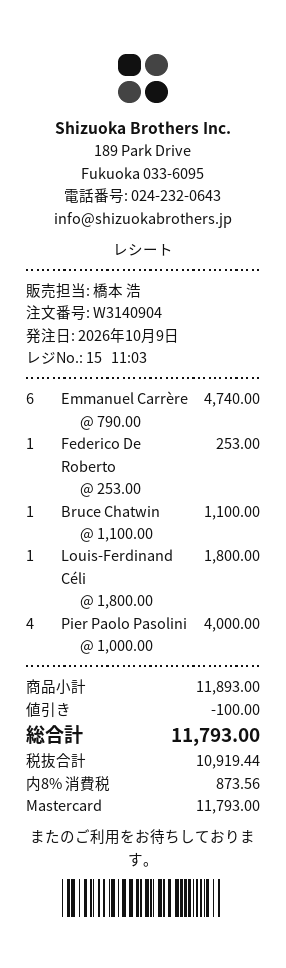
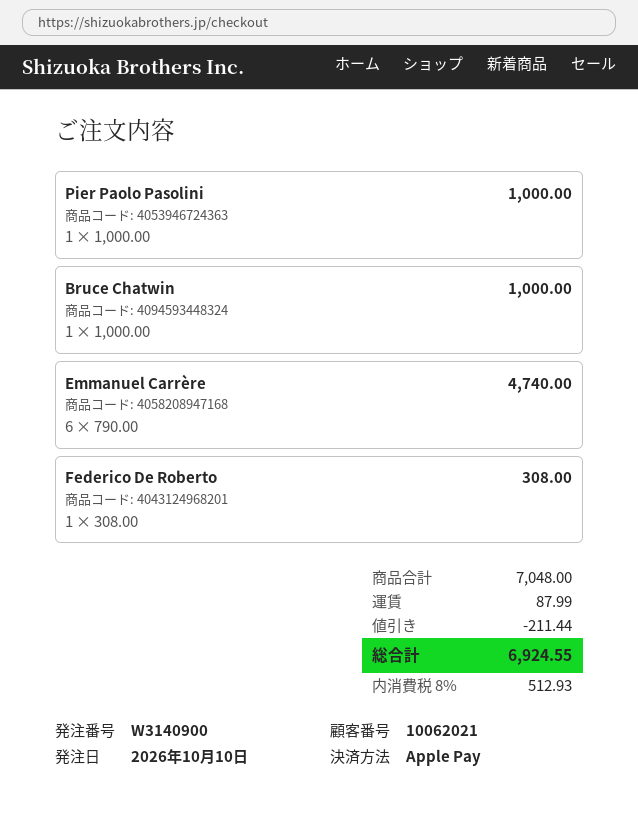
order number: W3140904 -> W3140900
order date: 2026-10-09 -> 2026-10-10
payment method: Mastercard -> Apple Pay
Federico De Roberto: 1 x 253.00 = 253.00 -> 1 x 308.00 = 308.00
Bruce Chatwin: 1 x 1100.00 = 1100.00 -> 1 x 1000.00 = 1000.00
Louis-Ferdinand Céli: 1 x 1800.00 = 1800.00 -> none
Pier Paolo Pasolini: 4 x 1000.00 = 4000.00 -> 1 x 1000.00 = 1000.00
subtotal: 11893.00 -> 7048.00
discount: 100.00 -> 211.44
shipping: none -> 87.99
tax: 8% = 873.56 -> 8% = 512.93
total: 11793.00 -> 6924.55

